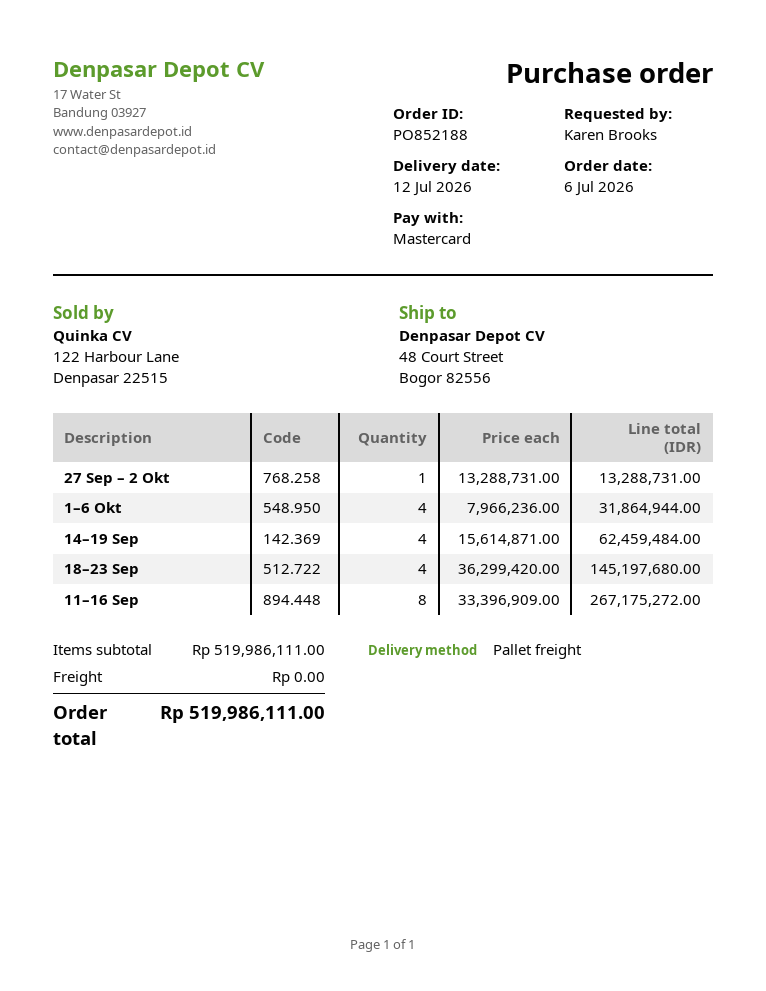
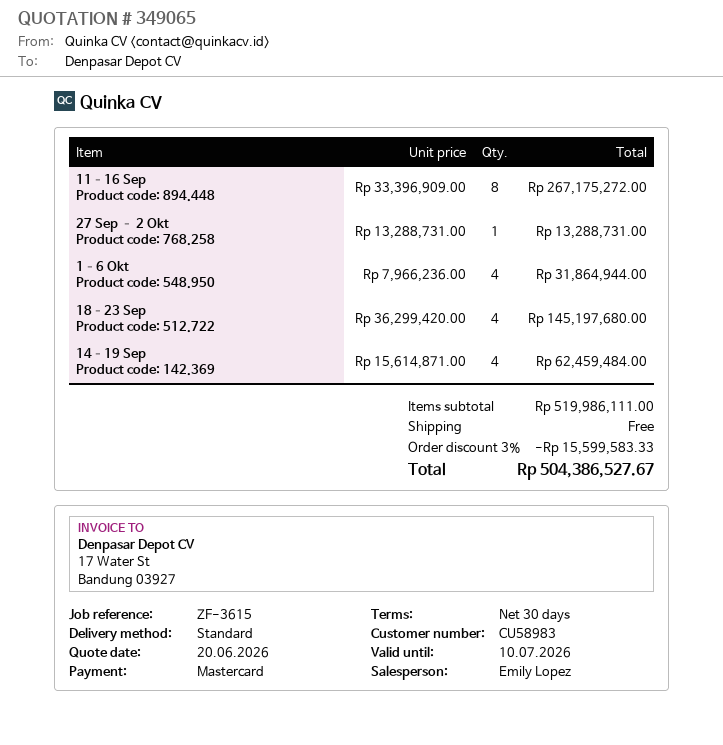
shipping method: pallet freight -> standard
discount: none -> 3% = 15599583.33
total: 519986111.00 -> 504386527.67

